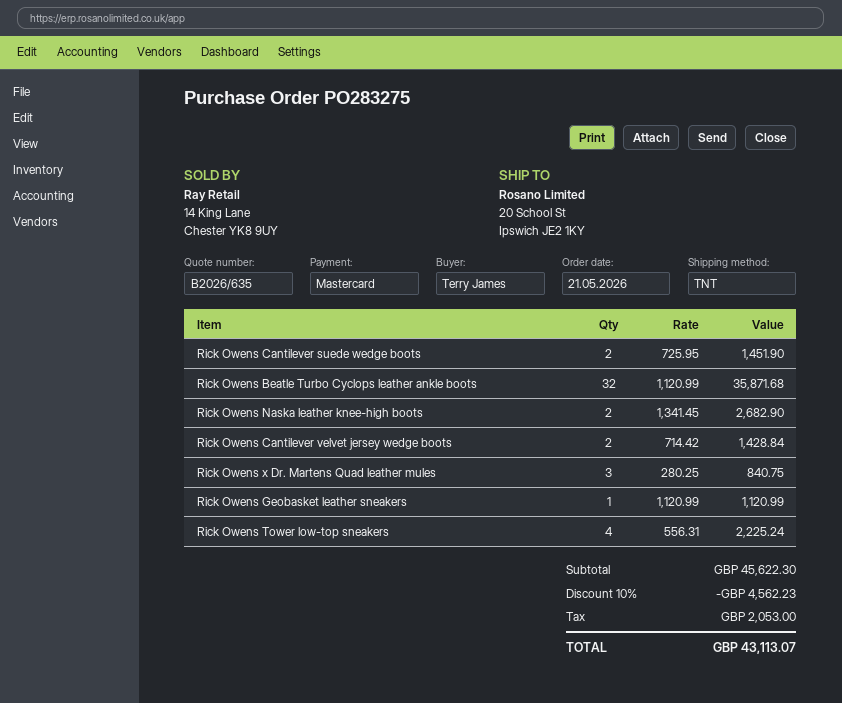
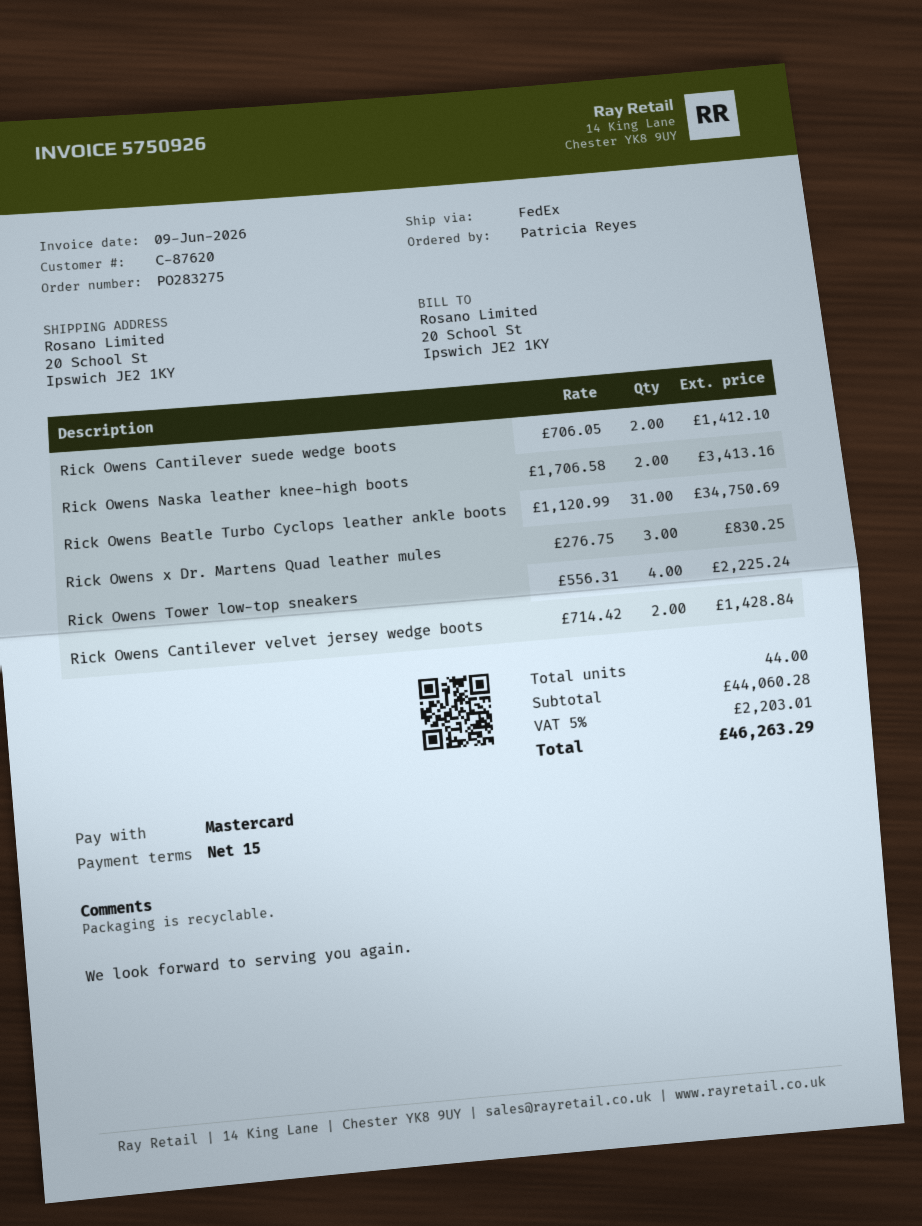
ordered by: Terry James -> Patricia Reyes
shipping method: TNT -> FedEx
Rick Owens Cantilever suede wedge boots: 2 x 725.95 = 1451.90 -> 2 x 706.05 = 1412.10
Rick Owens Beatle Turbo Cyclops leather ankle boots: 32 x 1120.99 = 35871.68 -> 31 x 1120.99 = 34750.69
Rick Owens Naska leather knee-high boots: 2 x 1341.45 = 2682.90 -> 2 x 1706.58 = 3413.16
Rick Owens x Dr. Martens Quad leather mules: 3 x 280.25 = 840.75 -> 3 x 276.75 = 830.25
Rick Owens Geobasket leather sneakers: 1 x 1120.99 = 1120.99 -> none
subtotal: 45622.30 -> 44060.28
discount: 10% = 4562.23 -> none
tax: 2053.00 -> 2203.01
total: 43113.07 -> 46263.29

